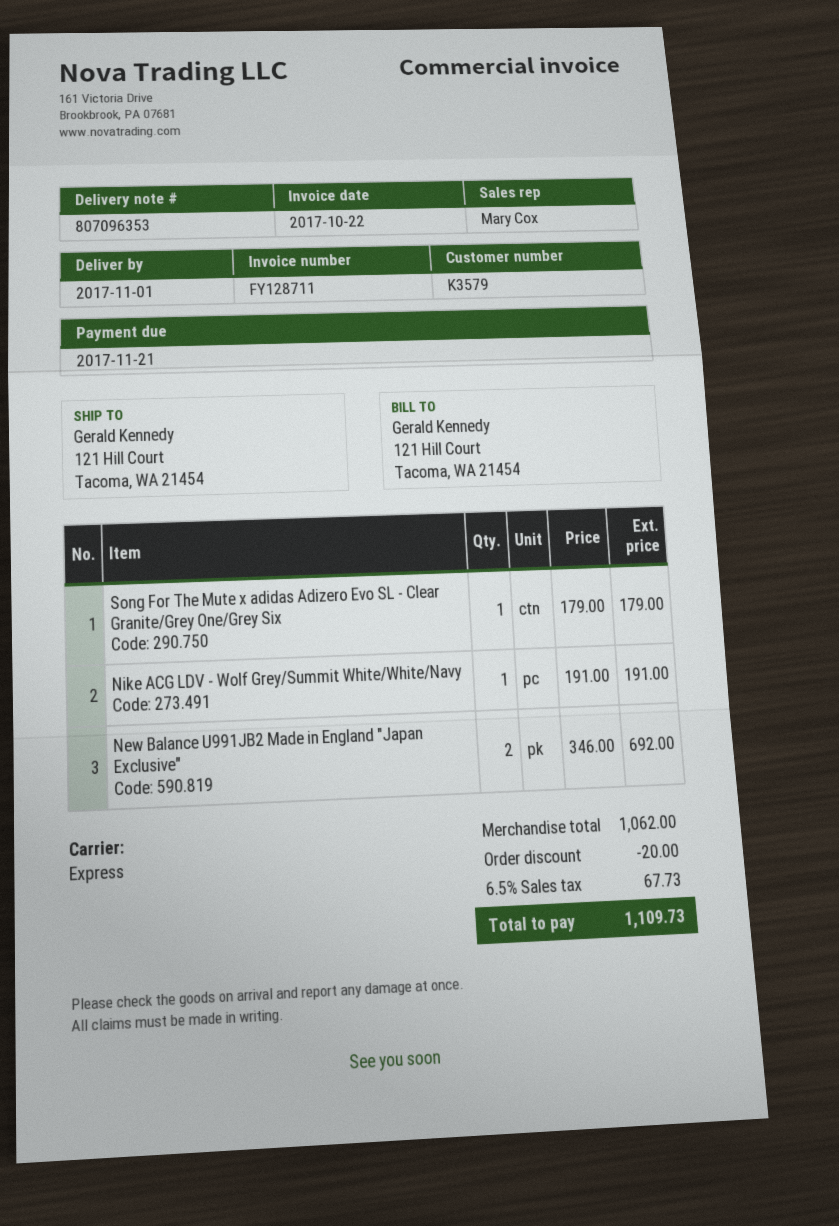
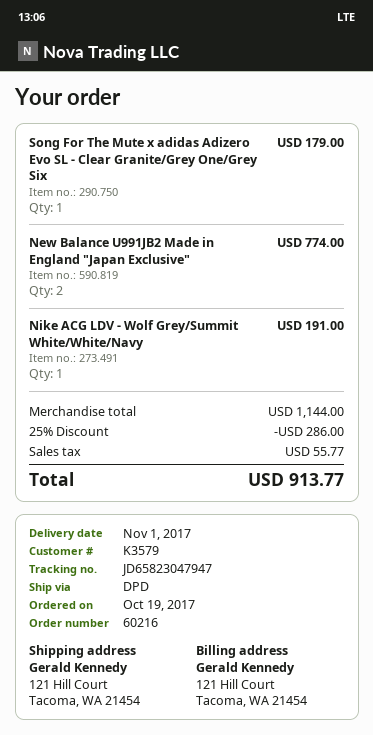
shipping method: express -> DPD
New Balance U991JB2 Made in England "Japan Exclusive": 2 for 692.00 -> 2 for 774.00
subtotal: 1062.00 -> 1144.00
discount: 20.00 -> 286.00
tax: 67.73 -> 55.77
total: 1109.73 -> 913.77

